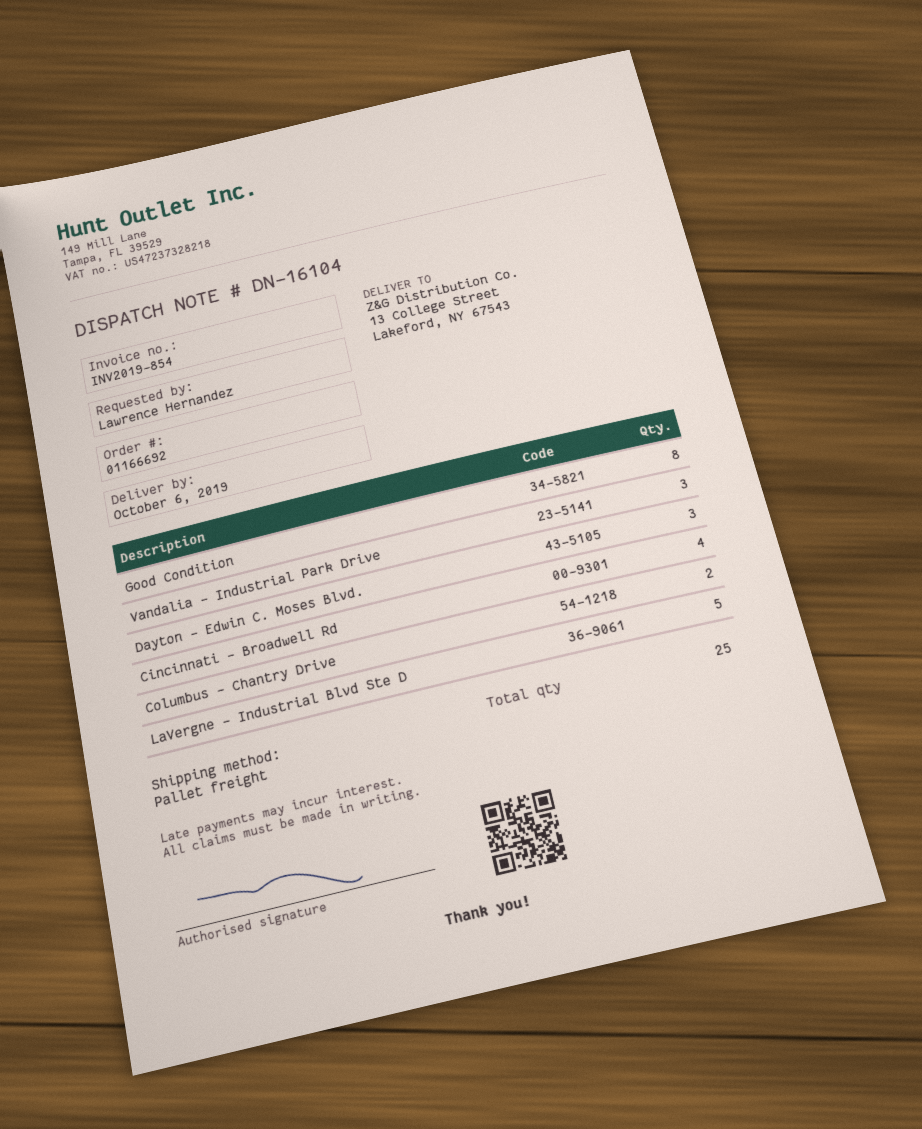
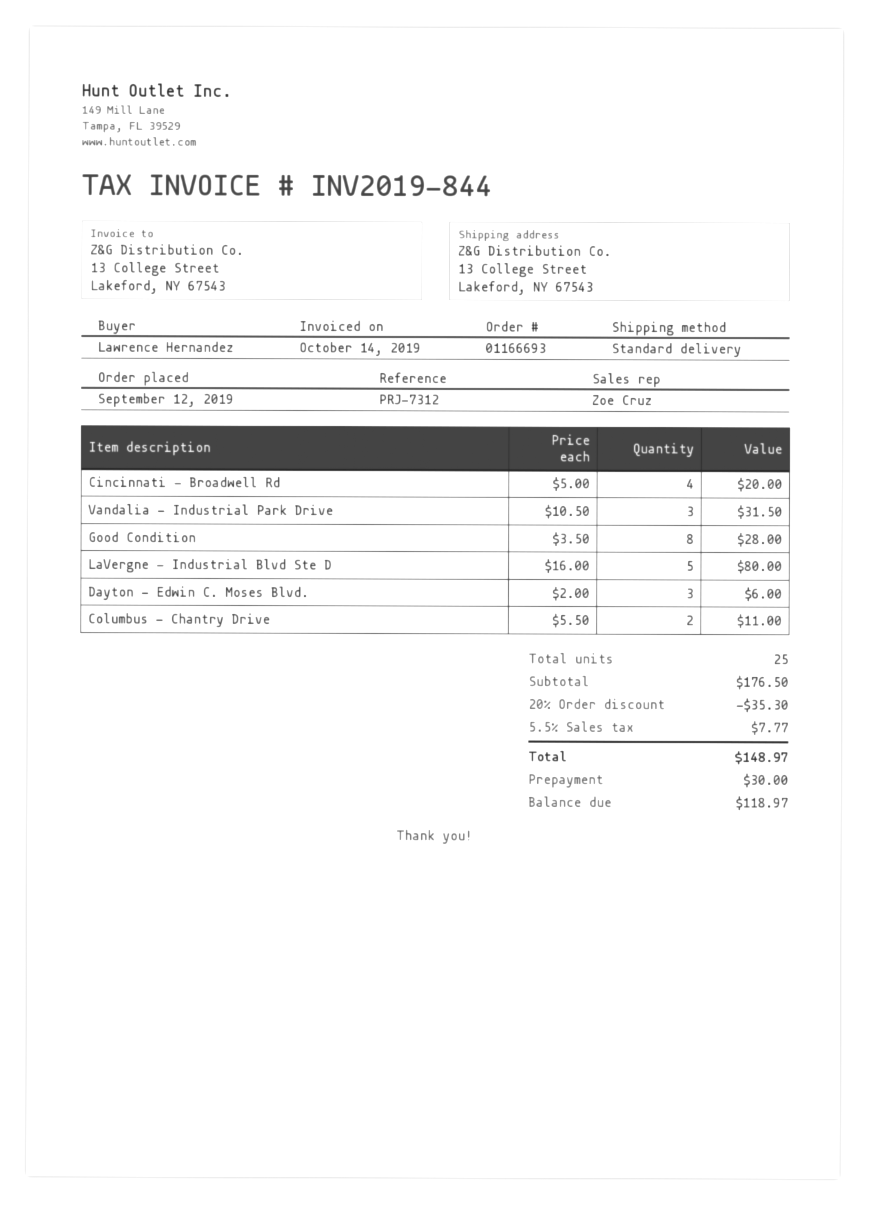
order number: 01166692 -> 01166693
invoice number: INV2019-854 -> INV2019-844
shipping method: pallet freight -> standard

